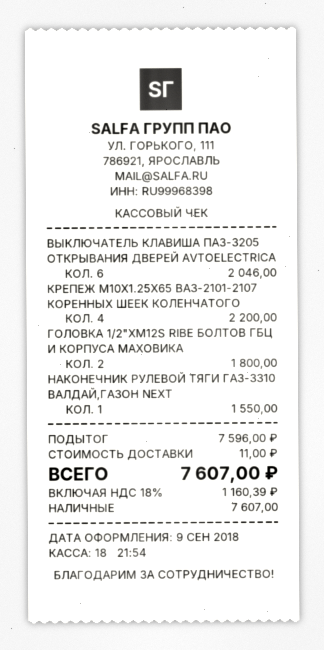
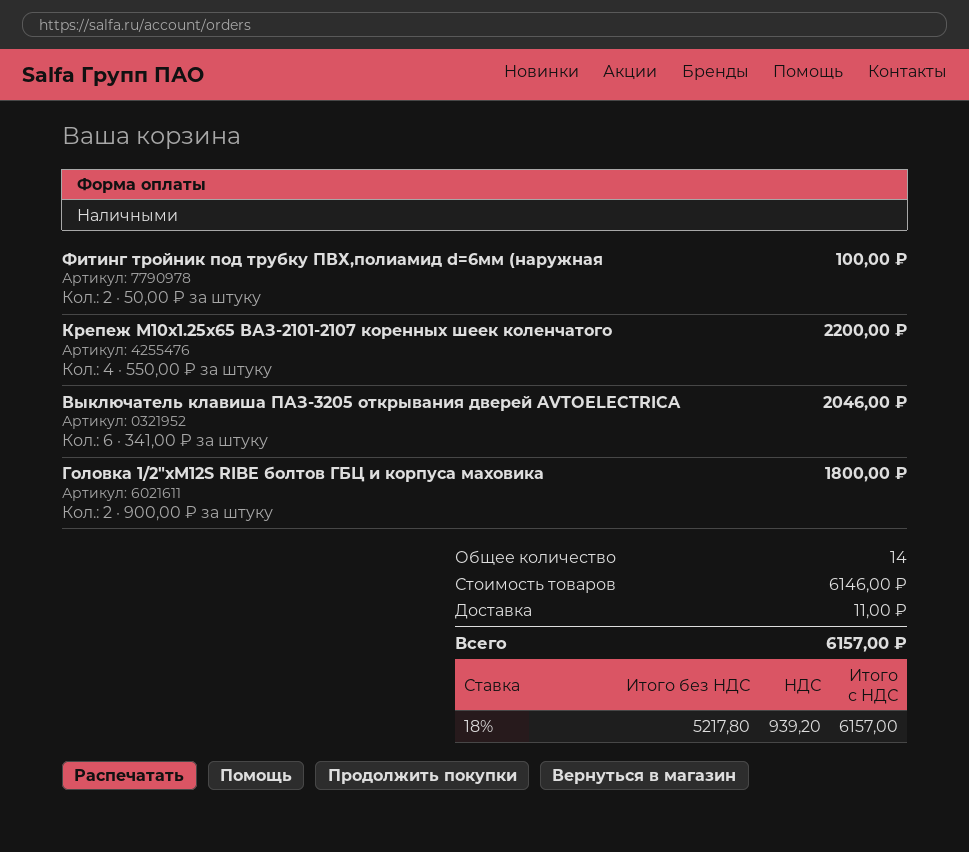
НАКОНЕЧНИК РУЛЕВОЙ ТЯГИ ГАЗ-3310 ВАЛДАЙ,ГАЗОН NEXT: 1 for 1550.00 -> none
Фитинг тройник под трубку ПВХ,полиамид d=6мм (наружная: none -> 2 for 100.00
subtotal: 7596.00 -> 6146.00
tax: 18% = 1160.39 -> 18% = 939.20
total: 7607.00 -> 6157.00

